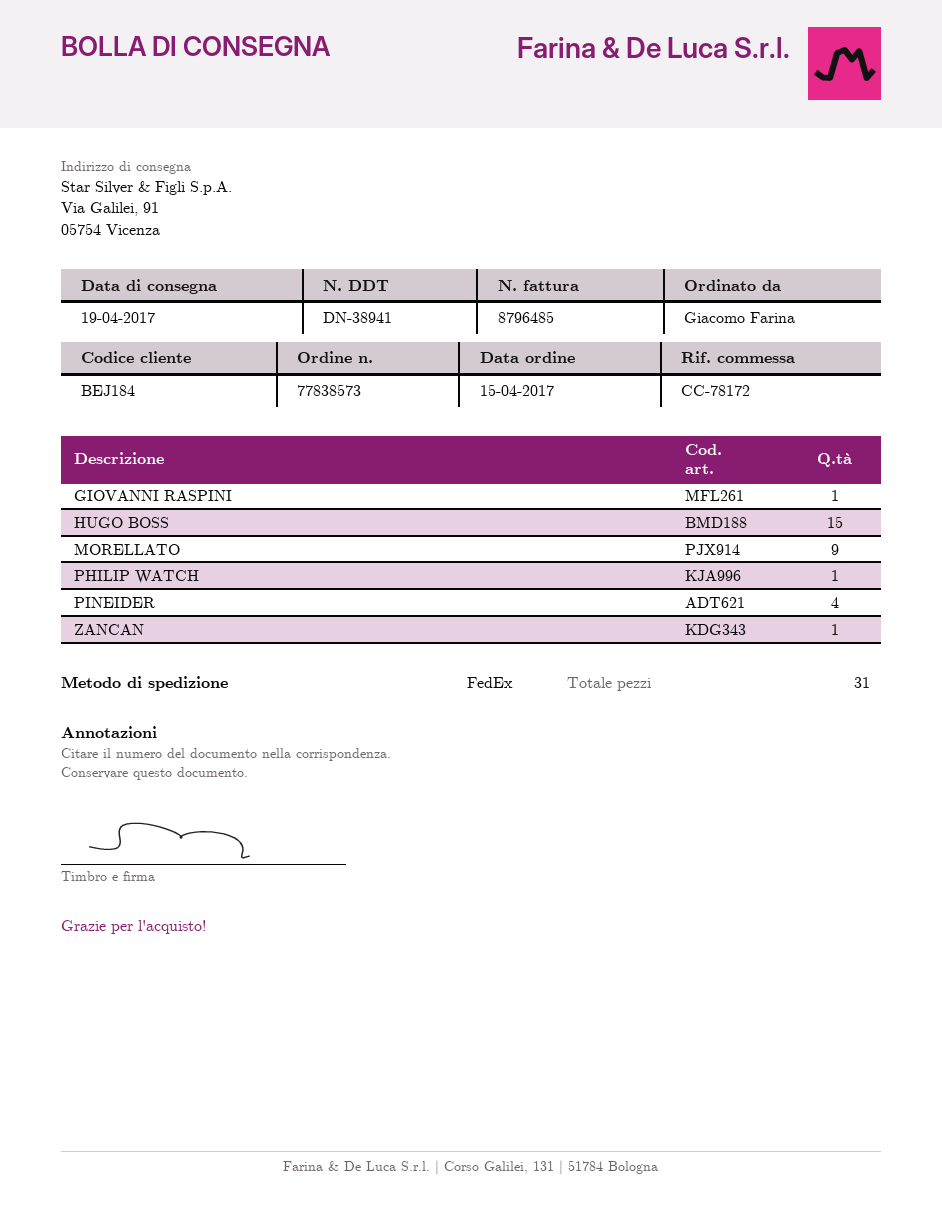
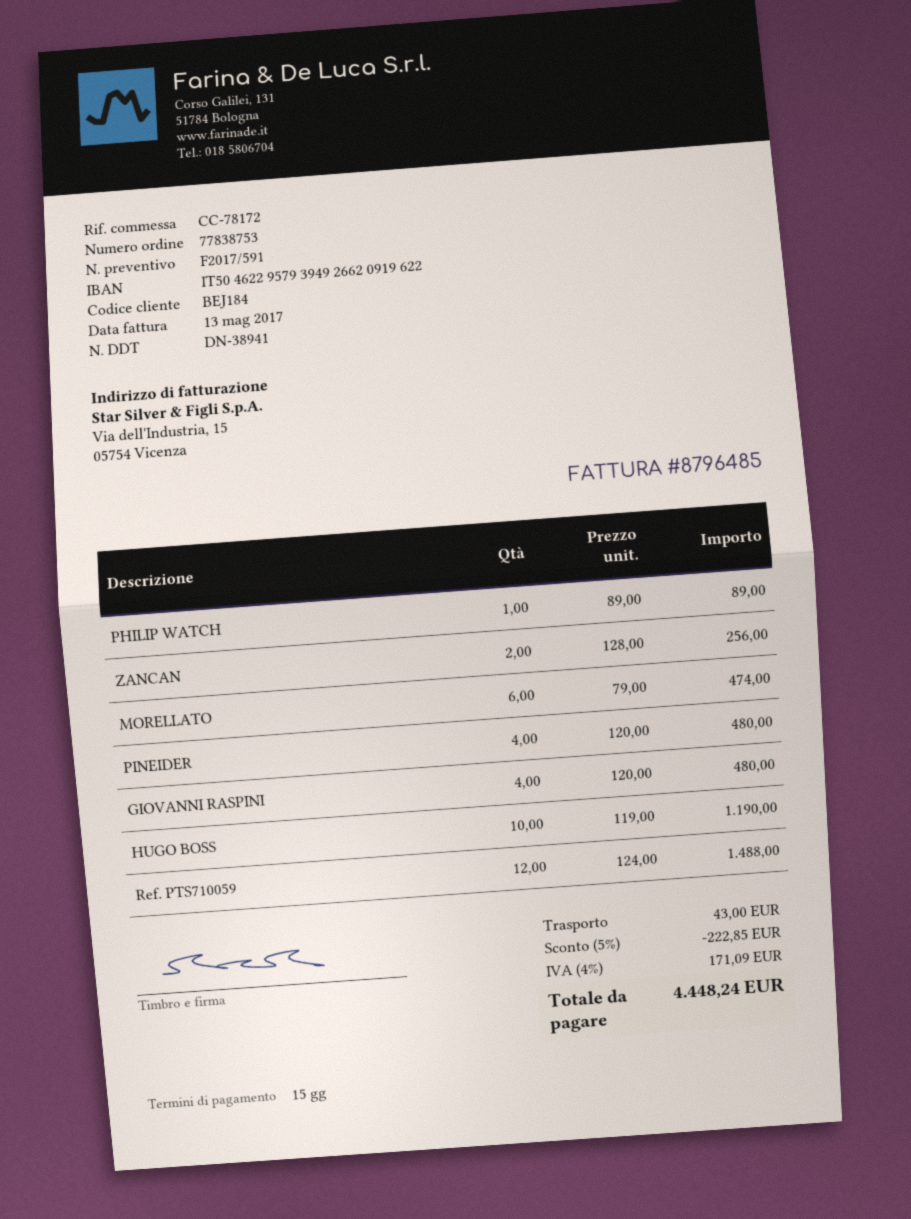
order number: 77838573 -> 77838753
GIOVANNI RASPINI: 1 -> 4
HUGO BOSS: 15 -> 10
MORELLATO: 9 -> 6
ZANCAN: 1 -> 2
Ref. PTS710059: none -> 12

